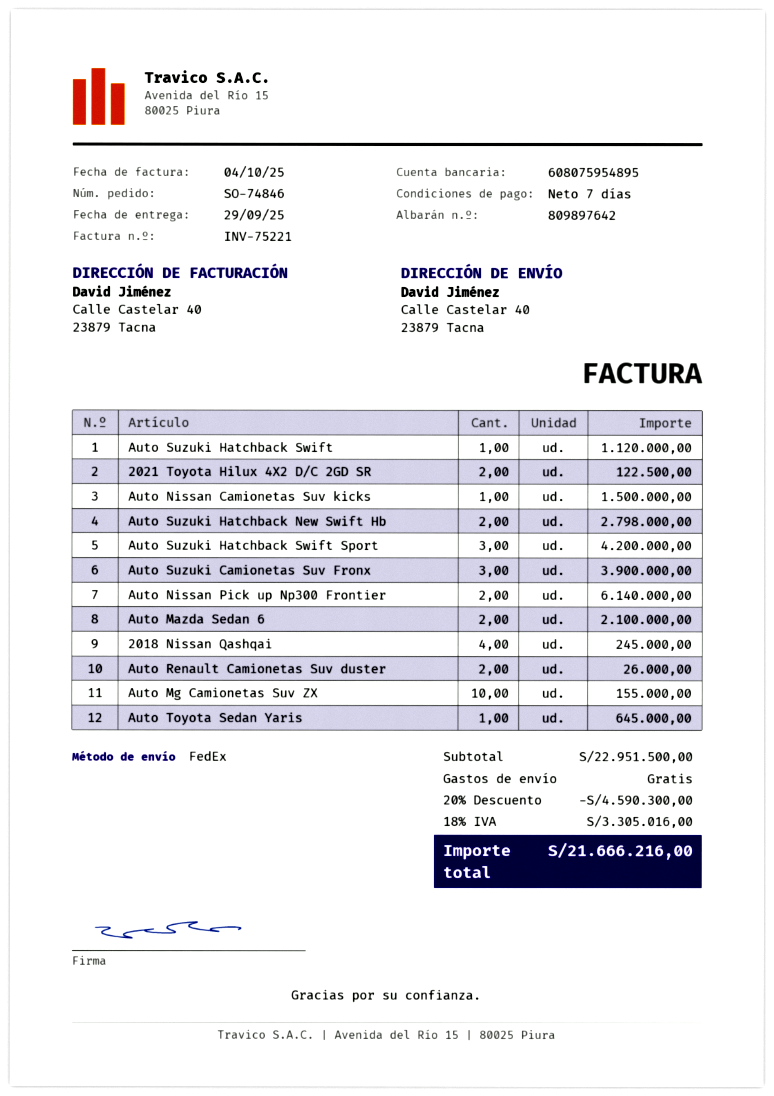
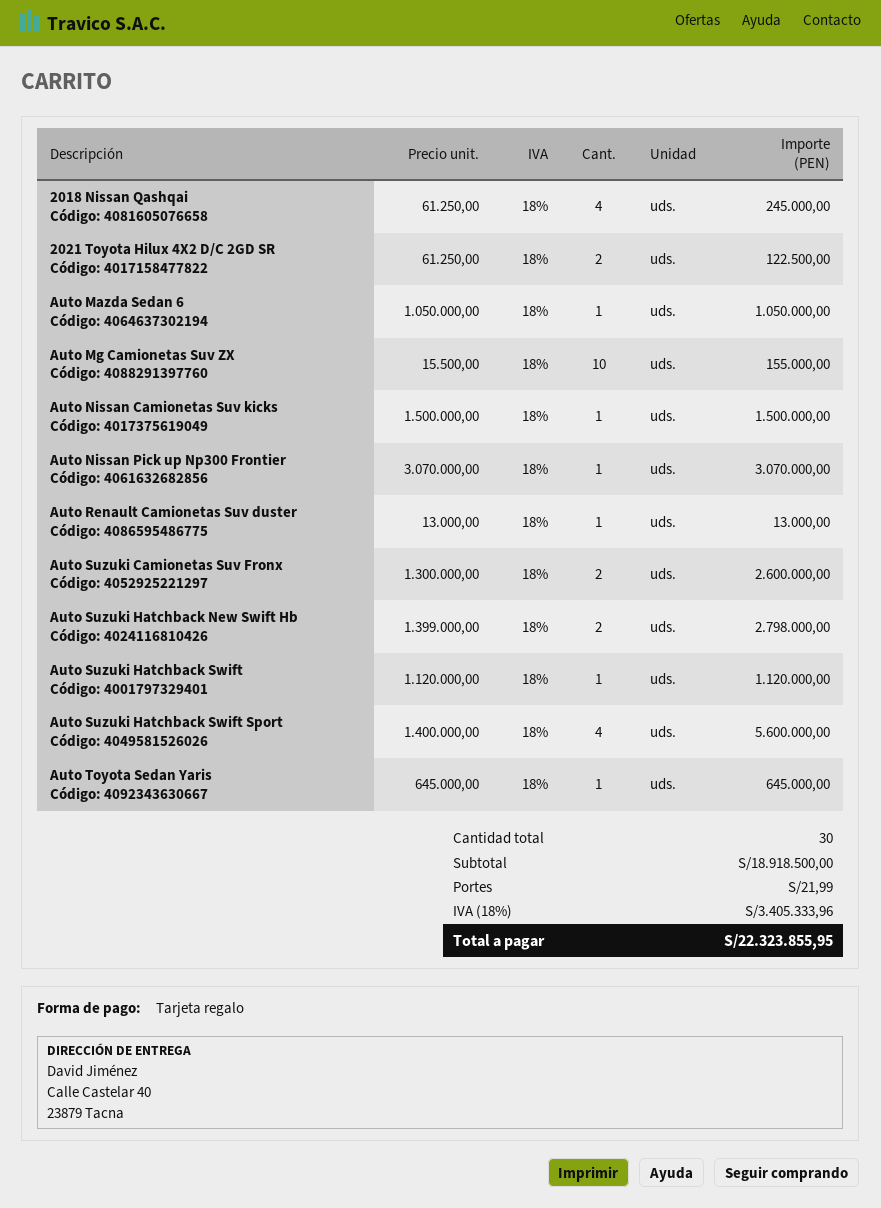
Auto Suzuki Hatchback Swift Sport: 3 for 4200000.00 -> 4 for 5600000.00
Auto Suzuki Camionetas Suv Fronx: 3 for 3900000.00 -> 2 for 2600000.00
Auto Nissan Pick up Np300 Frontier: 2 for 6140000.00 -> 1 for 3070000.00
Auto Mazda Sedan 6: 2 for 2100000.00 -> 1 for 1050000.00
Auto Renault Camionetas Suv duster: 2 for 26000.00 -> 1 for 13000.00
subtotal: 22951500.00 -> 18918500.00
discount: 20% = 4590300.00 -> none
shipping: 0.00 -> 21.99
tax: 18% = 3305016.00 -> 18% = 3405333.96
total: 21666216.00 -> 22323855.95

